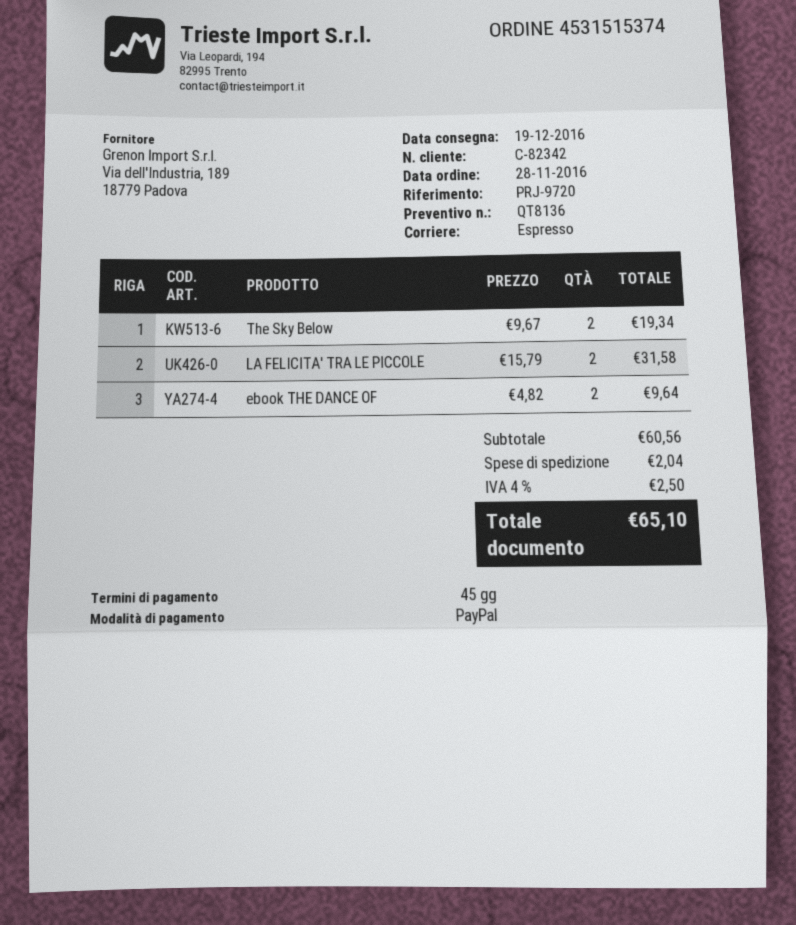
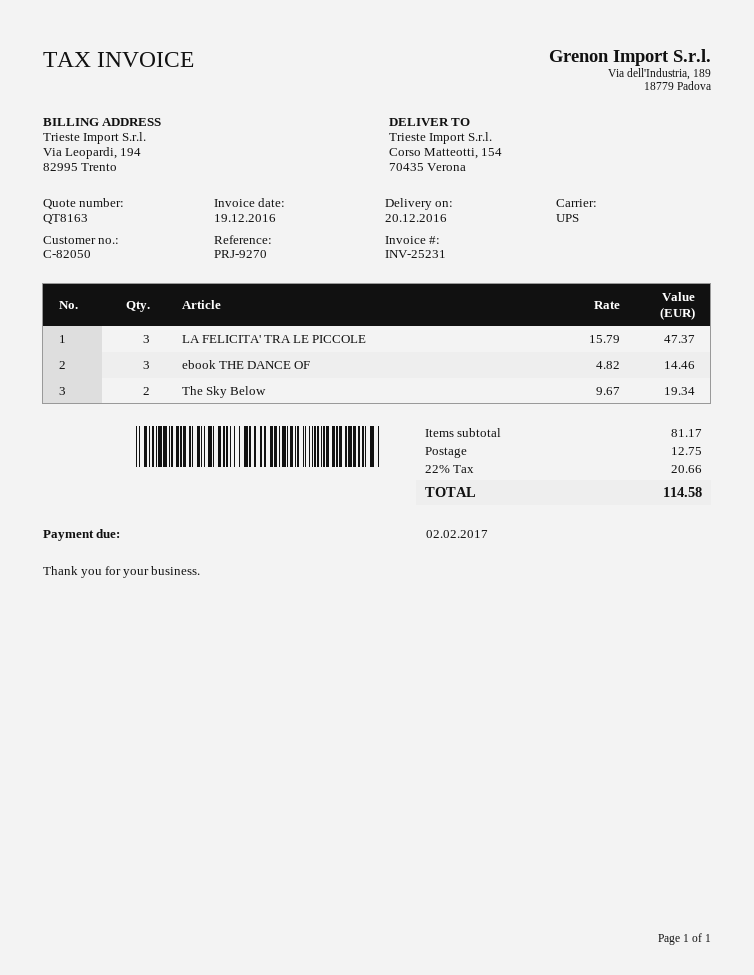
quote number: QT8136 -> QT8163
delivery date: 2016-12-19 -> 2016-12-20
customer number: C-82342 -> C-82050
reference: PRJ-9720 -> PRJ-9270
shipping method: express -> UPS
LA FELICITA' TRA LE PICCOLE: 2 x 15.79 = 31.58 -> 3 x 15.79 = 47.37
ebook THE DANCE OF: 2 x 4.82 = 9.64 -> 3 x 4.82 = 14.46
subtotal: 60.56 -> 81.17
shipping: 2.04 -> 12.75
tax: 4% = 2.50 -> 22% = 20.66
total: 65.10 -> 114.58

